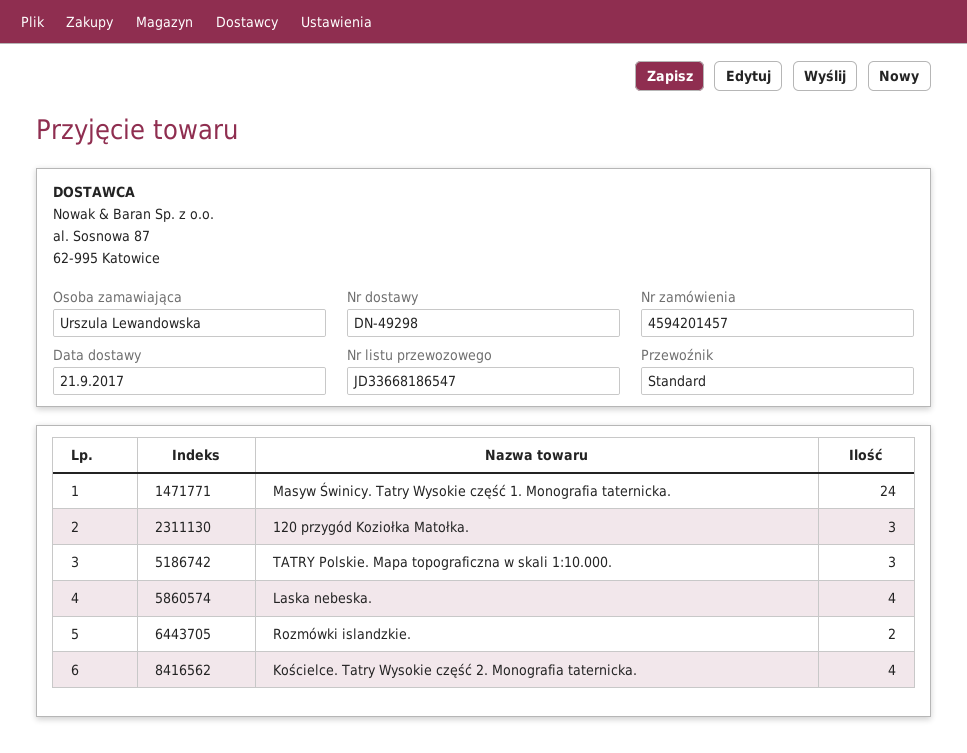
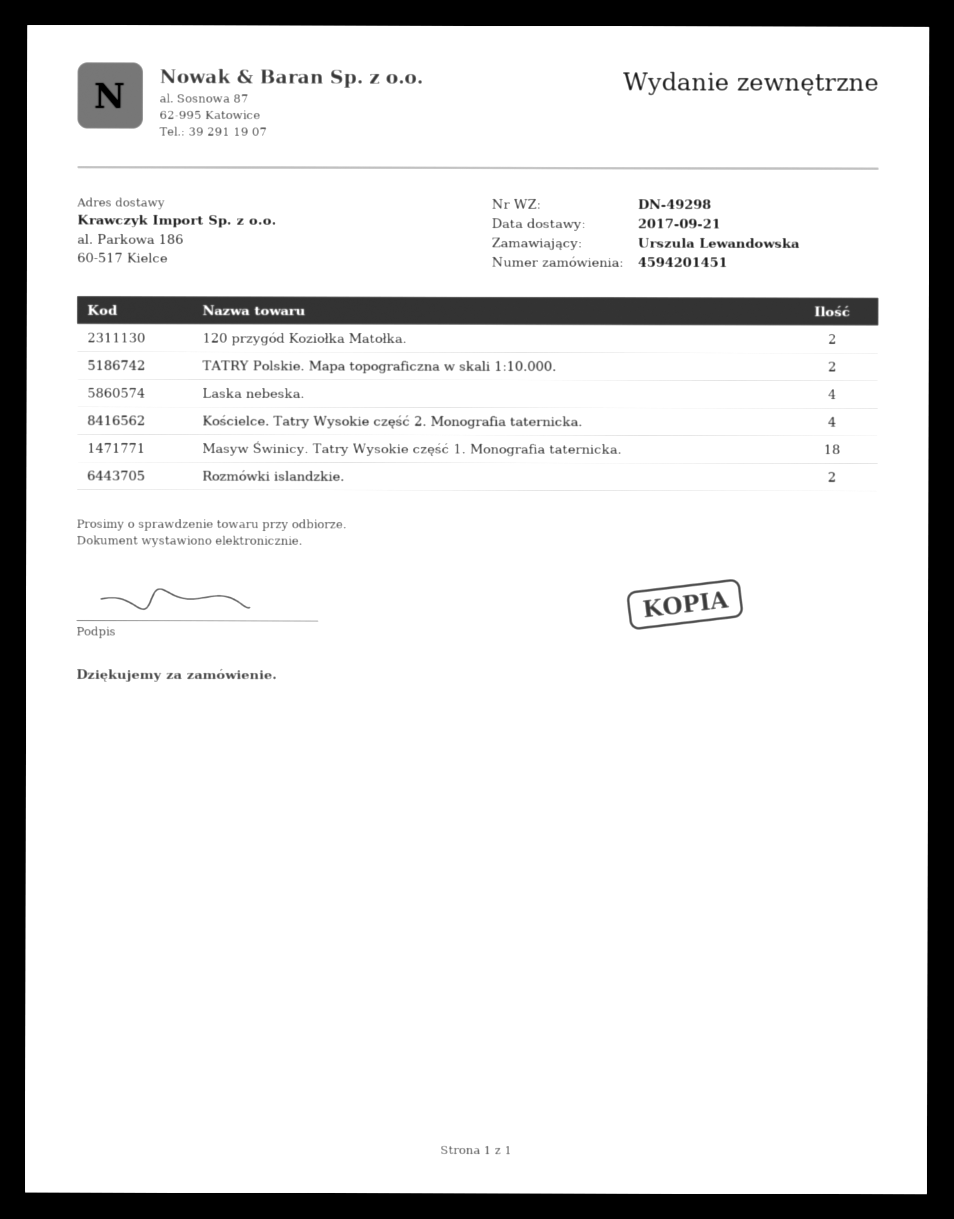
order number: 4594201457 -> 4594201451
Masyw Świnicy. Tatry Wysokie część 1. Monografia taternicka.: 24 -> 18
120 przygód Koziołka Matołka.: 3 -> 2
TATRY Polskie. Mapa topograficzna w skali 1:10.000.: 3 -> 2

